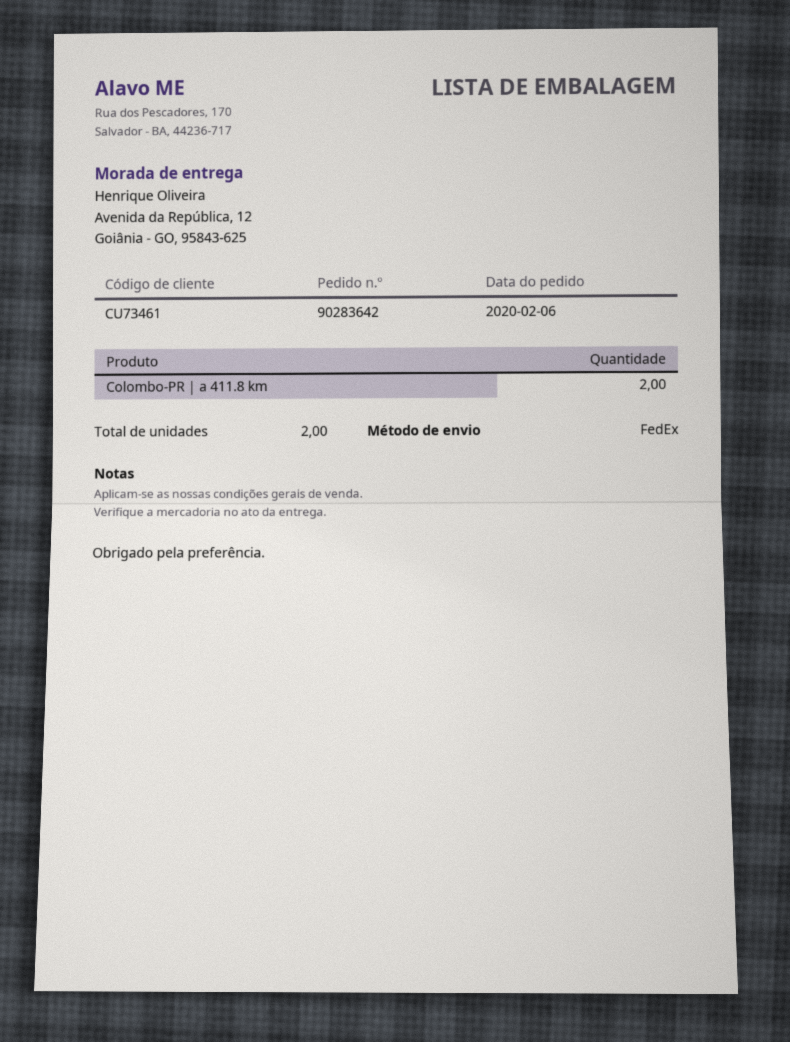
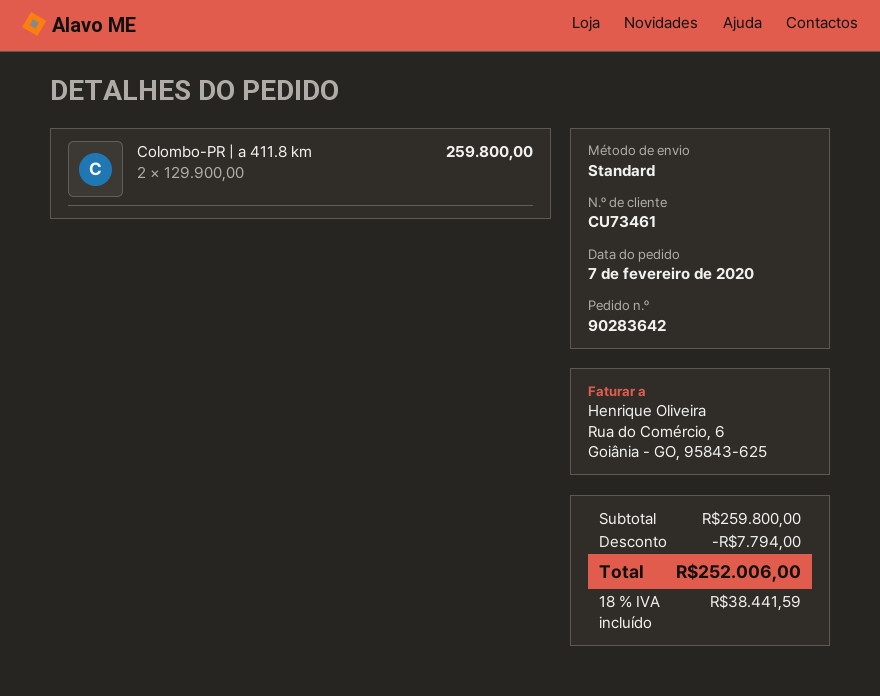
order date: 2020-02-06 -> 2020-02-07
shipping method: FedEx -> standard

